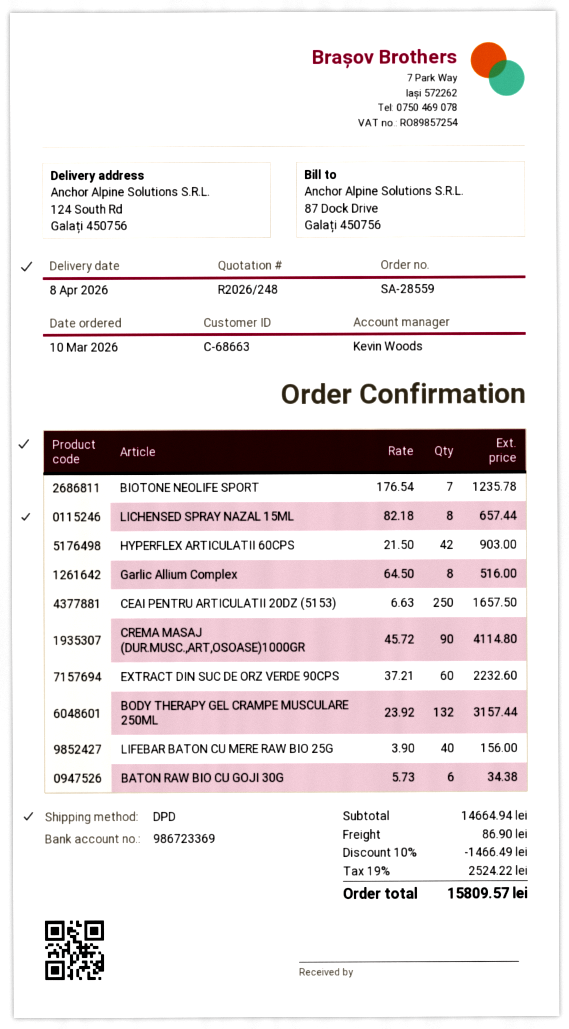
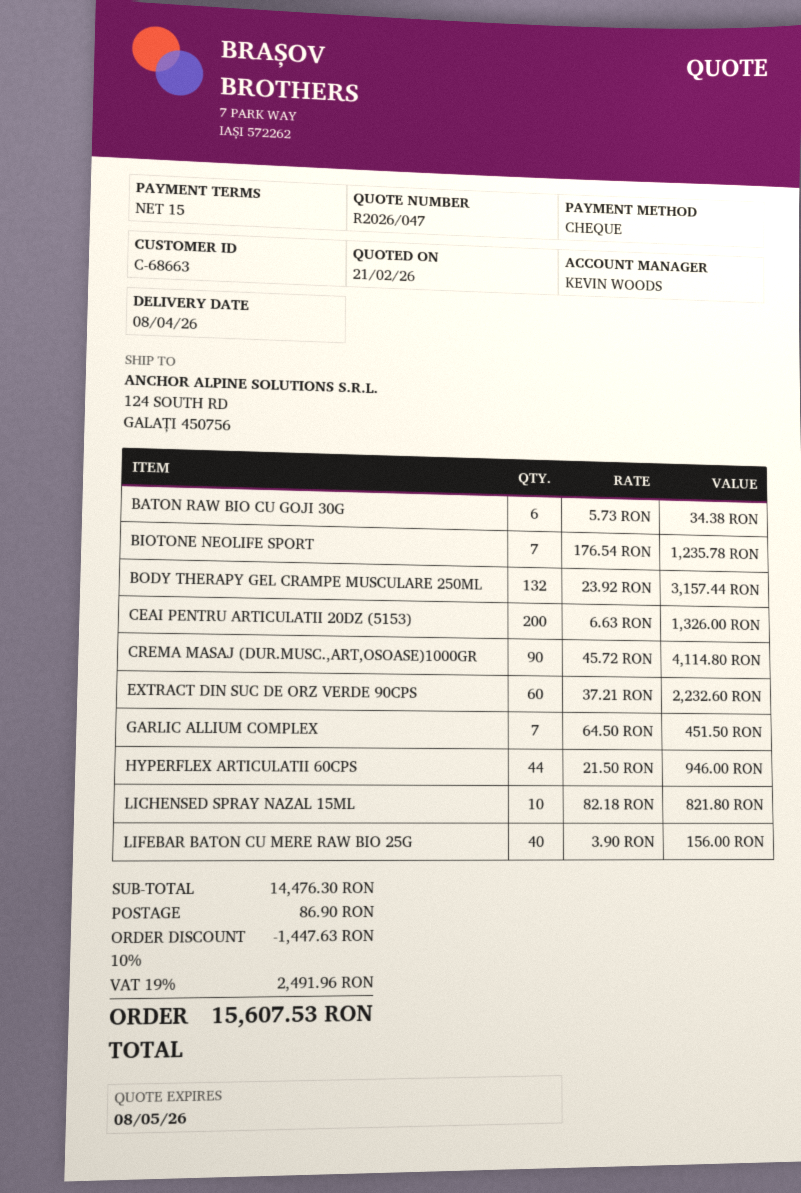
quote number: R2026/248 -> R2026/047
LICHENSED SPRAY NAZAL 15ML: 8 x 82.18 = 657.44 -> 10 x 82.18 = 821.80
HYPERFLEX ARTICULATII 60CPS: 42 x 21.50 = 903.00 -> 44 x 21.50 = 946.00
Garlic Allium Complex: 8 x 64.50 = 516.00 -> 7 x 64.50 = 451.50
CEAI PENTRU ARTICULATII 20DZ (5153): 250 x 6.63 = 1657.50 -> 200 x 6.63 = 1326.00
subtotal: 14664.94 -> 14476.30
discount: 10% = 1466.49 -> 10% = 1447.63
tax: 19% = 2524.22 -> 19% = 2491.96
total: 15809.57 -> 15607.53

